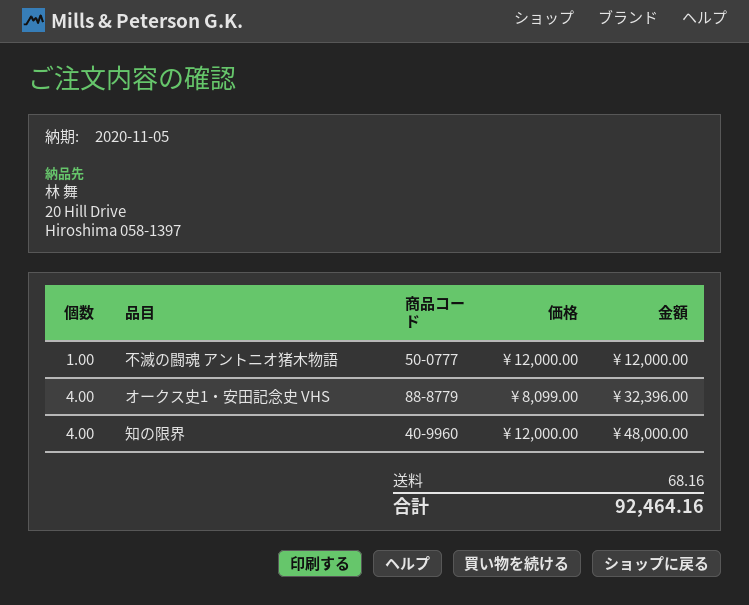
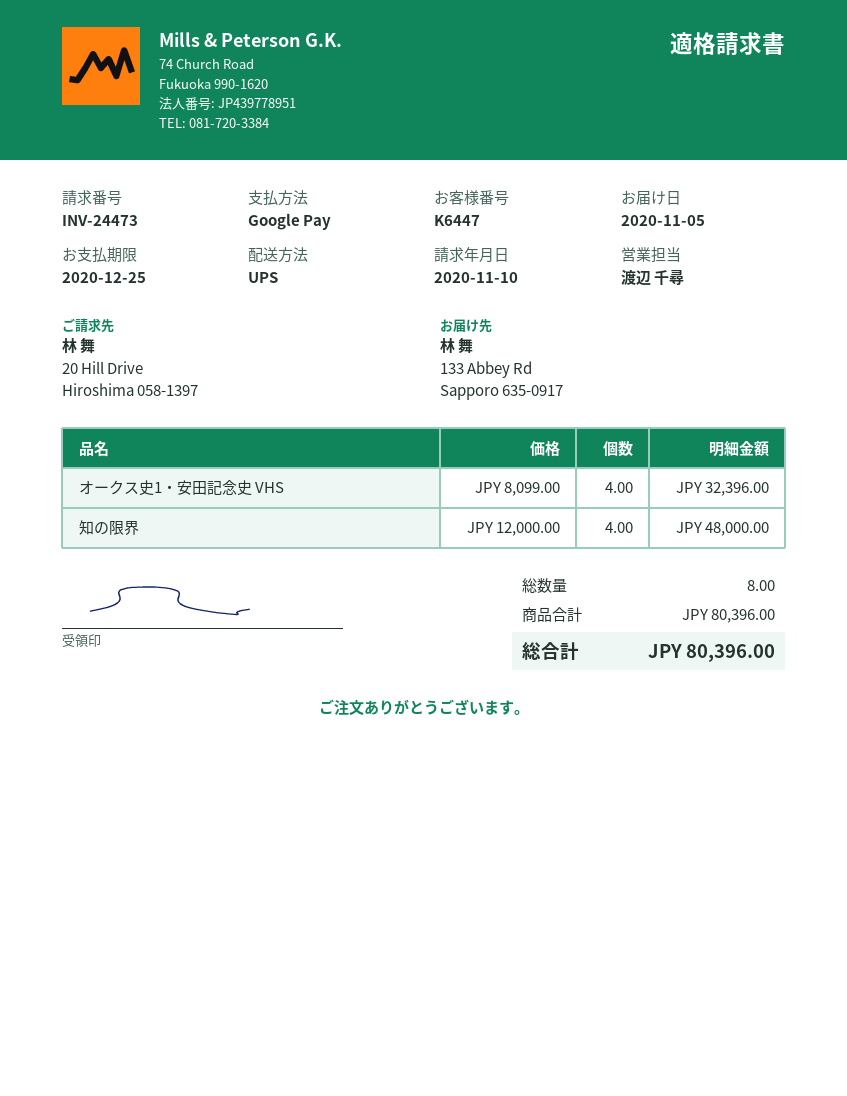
ship to: 20 Hill Drive, Hiroshima 058-1397 -> 133 Abbey Rd, Sapporo 635-0917
不滅の闘魂 アントニオ猪木物語: 1 x 12000.00 = 12000.00 -> none
shipping: 68.16 -> none
total: 92464.16 -> 80396.00

